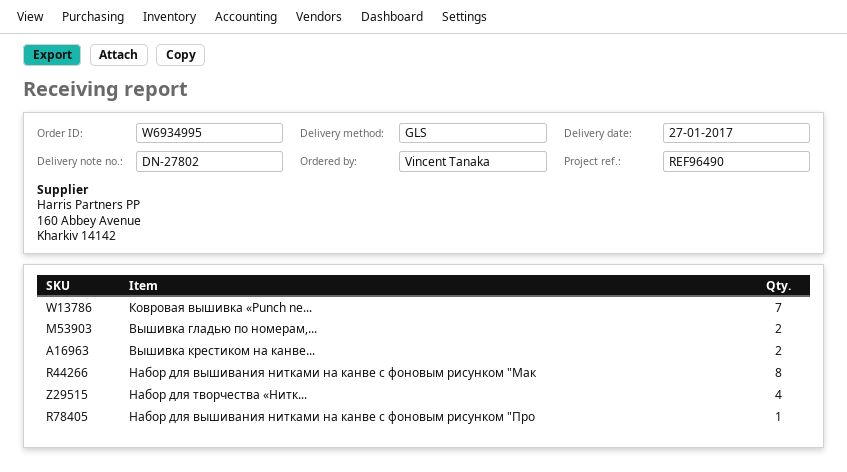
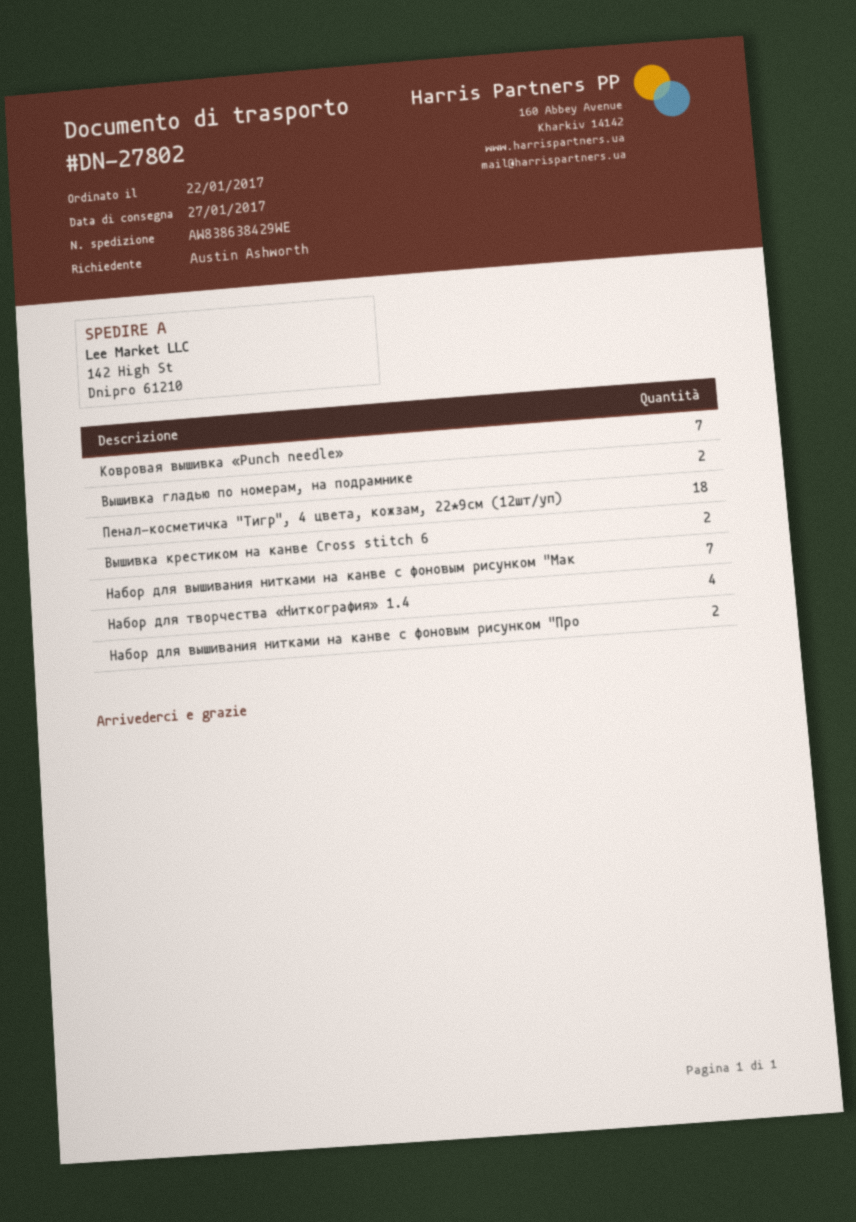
ordered by: Vincent Tanaka -> Austin Ashworth
Набор для вышивания нитками на канве с фоновым рисунком "Мак: 8 -> 7
Набор для вышивания нитками на канве с фоновым рисунком "Про: 1 -> 2
Пенал-косметичка "Тигр", 4 цвета, кожзам, 22*9см (12шт/уп): none -> 18

